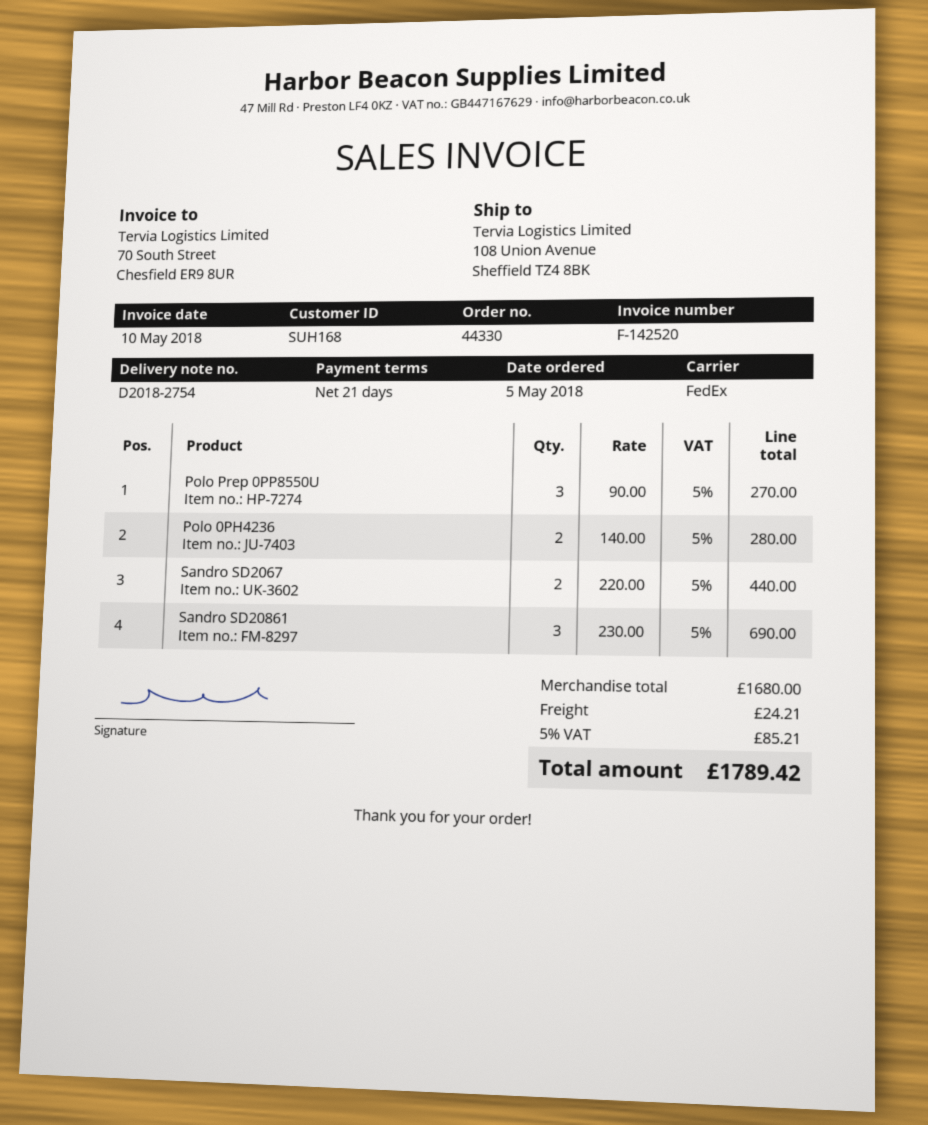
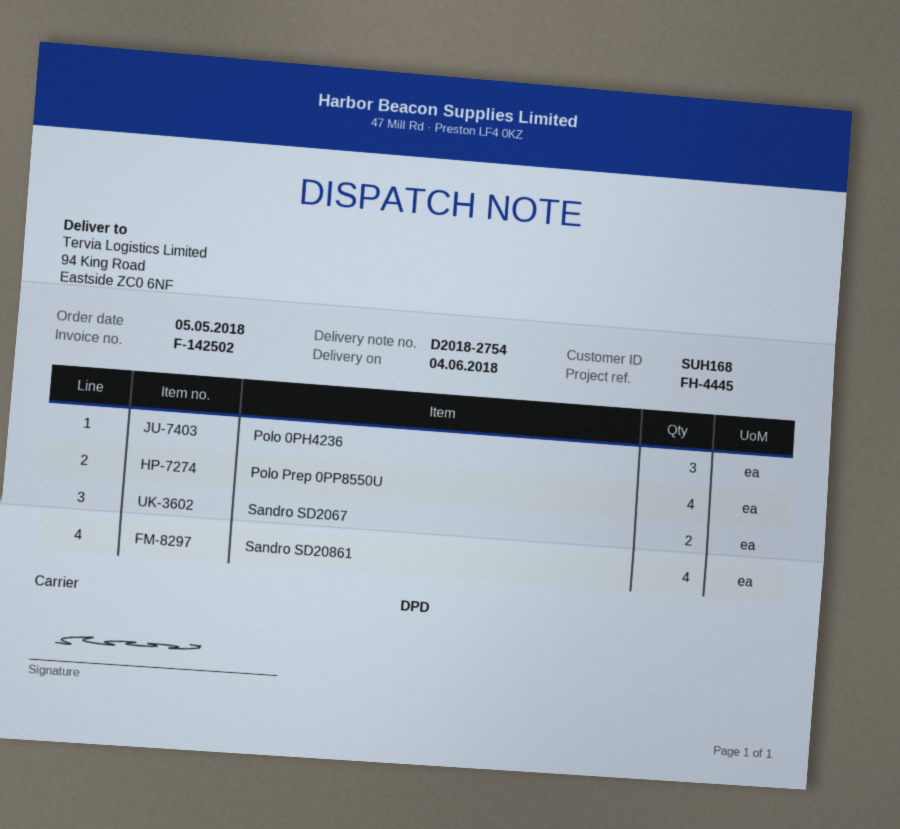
invoice number: F-142520 -> F-142502
shipping method: FedEx -> DPD
ship to: 108 Union Avenue, Sheffield TZ4 8BK -> 94 King Road, Eastside ZC0 6NF
Polo Prep 0PP8550U: 3 -> 4
Polo 0PH4236: 2 -> 3
Sandro SD20861: 3 -> 4

